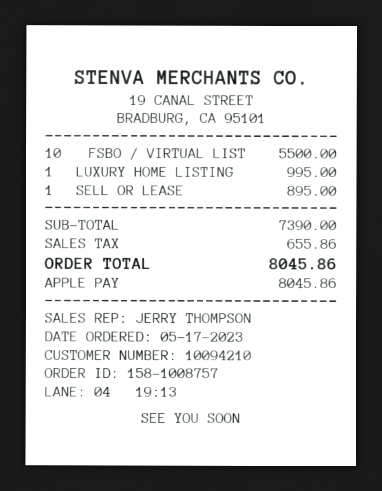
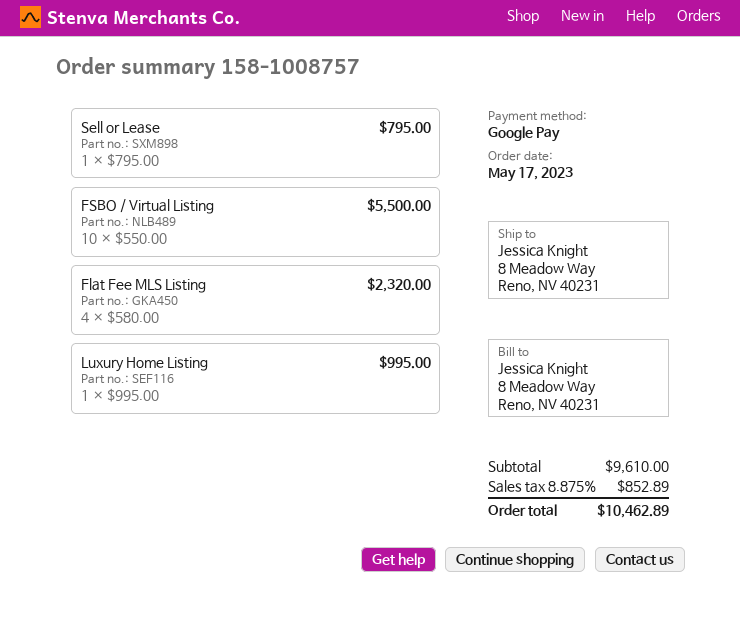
payment method: Apple Pay -> Google Pay
SELL OR LEASE: 1 for 895.00 -> 1 for 795.00
Flat Fee MLS Listing: none -> 4 for 2320.00
subtotal: 7390.00 -> 9610.00
tax: 655.86 -> 852.89
total: 8045.86 -> 10462.89

